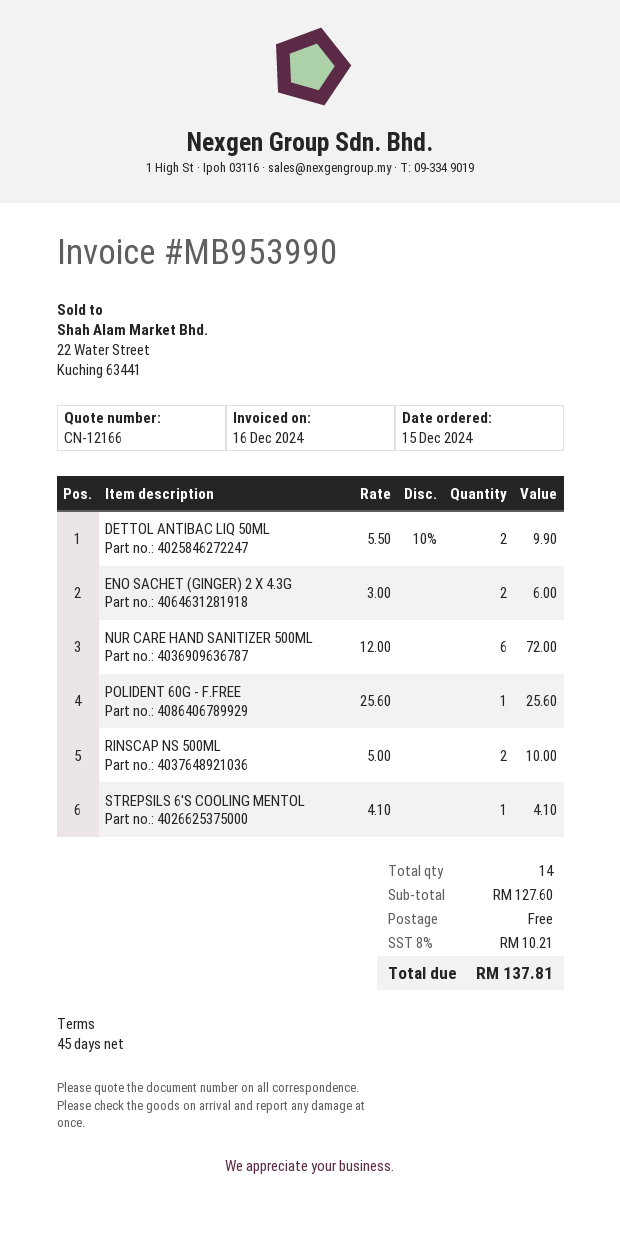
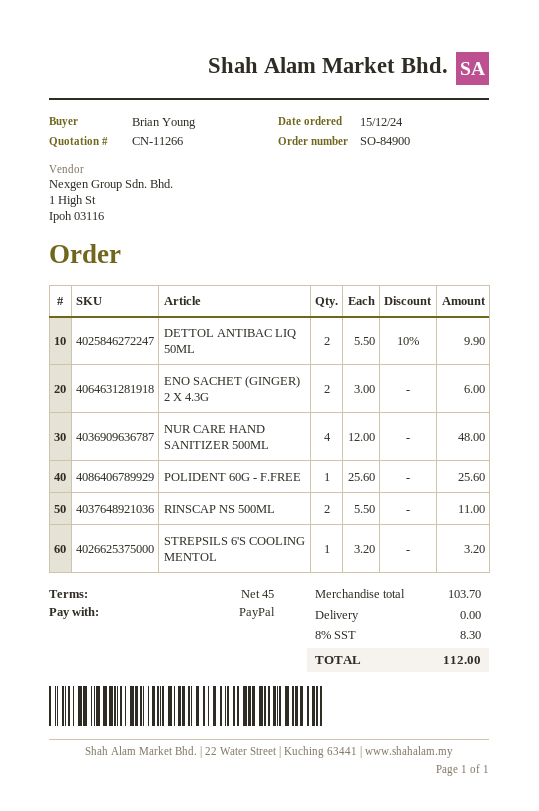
quote number: CN-12166 -> CN-11266
NUR CARE HAND SANITIZER 500ML: 6 x 12.00 = 72.00 -> 4 x 12.00 = 48.00
RINSCAP NS 500ML: 2 x 5.00 = 10.00 -> 2 x 5.50 = 11.00
STREPSILS 6'S COOLING MENTOL: 1 x 4.10 = 4.10 -> 1 x 3.20 = 3.20
subtotal: 127.60 -> 103.70
tax: 8% = 10.21 -> 8% = 8.30
total: 137.81 -> 112.00

